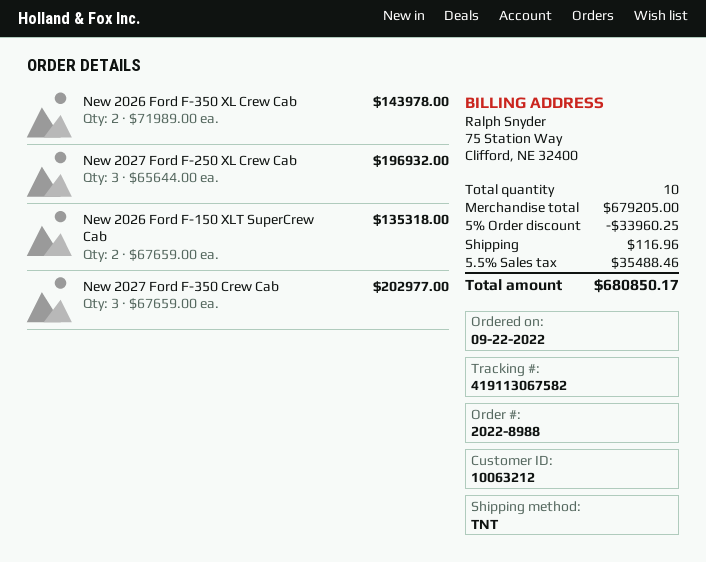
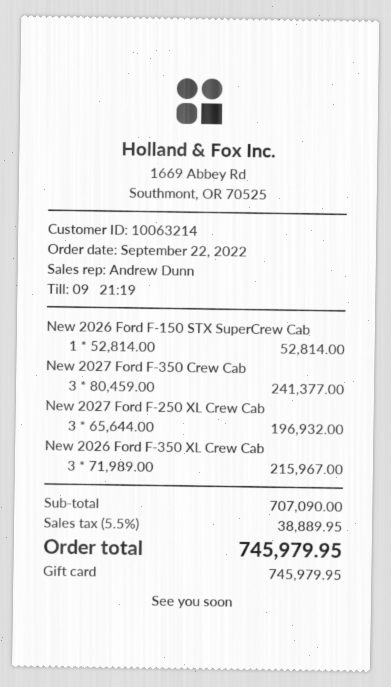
customer number: 10063212 -> 10063214
New 2026 Ford F-350 XL Crew Cab: 2 x 71989.00 = 143978.00 -> 3 x 71989.00 = 215967.00
New 2026 Ford F-150 XLT SuperCrew Cab: 2 x 67659.00 = 135318.00 -> none
New 2027 Ford F-350 Crew Cab: 3 x 67659.00 = 202977.00 -> 3 x 80459.00 = 241377.00
New 2026 Ford F-150 STX SuperCrew Cab: none -> 1 x 52814.00 = 52814.00
subtotal: 679205.00 -> 707090.00
discount: 5% = 33960.25 -> none
shipping: 116.96 -> none
tax: 5.5% = 35488.46 -> 5.5% = 38889.95
total: 680850.17 -> 745979.95

